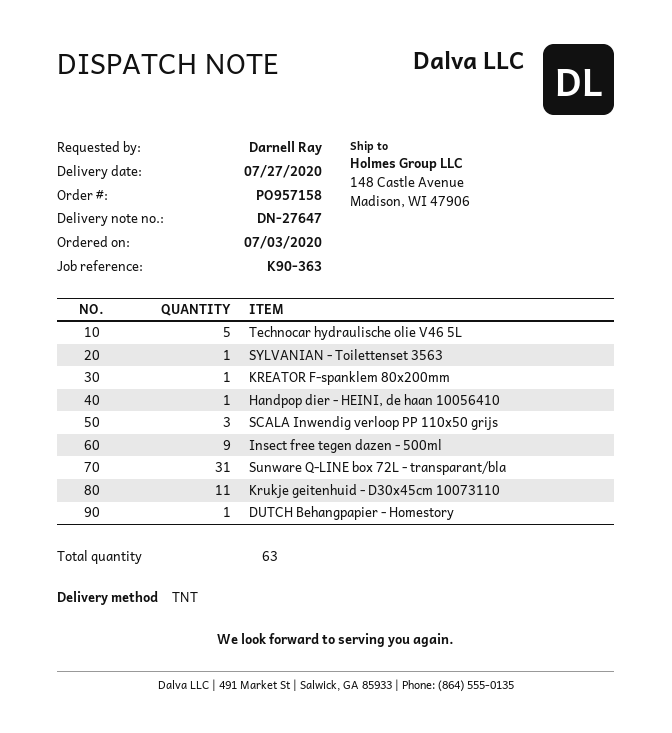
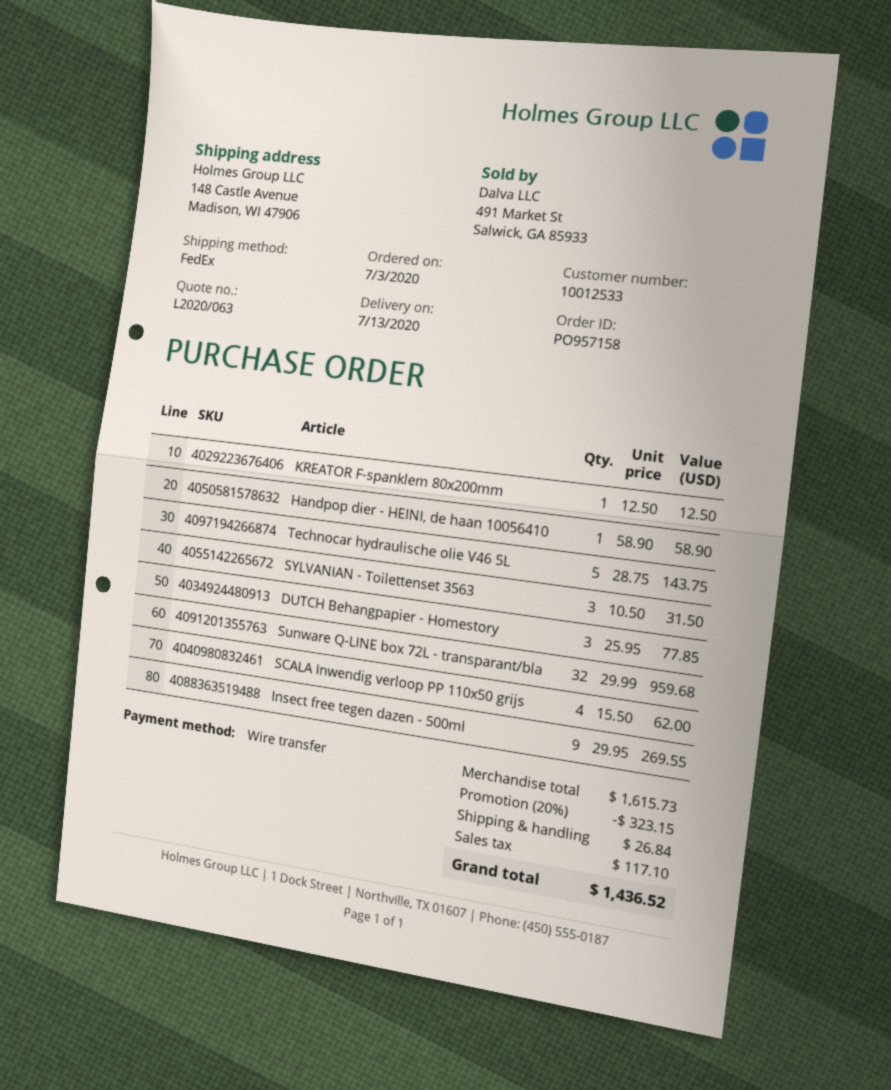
delivery date: 2020-07-27 -> 2020-07-13
shipping method: TNT -> FedEx
SYLVANIAN - Toilettenset 3563: 1 -> 3
SCALA Inwendig verloop PP 110x50 grijs: 3 -> 4
Sunware Q-LINE box 72L - transparant/bla: 31 -> 32
Krukje geitenhuid - D30x45cm 10073110: 11 -> none
DUTCH Behangpapier - Homestory: 1 -> 3

